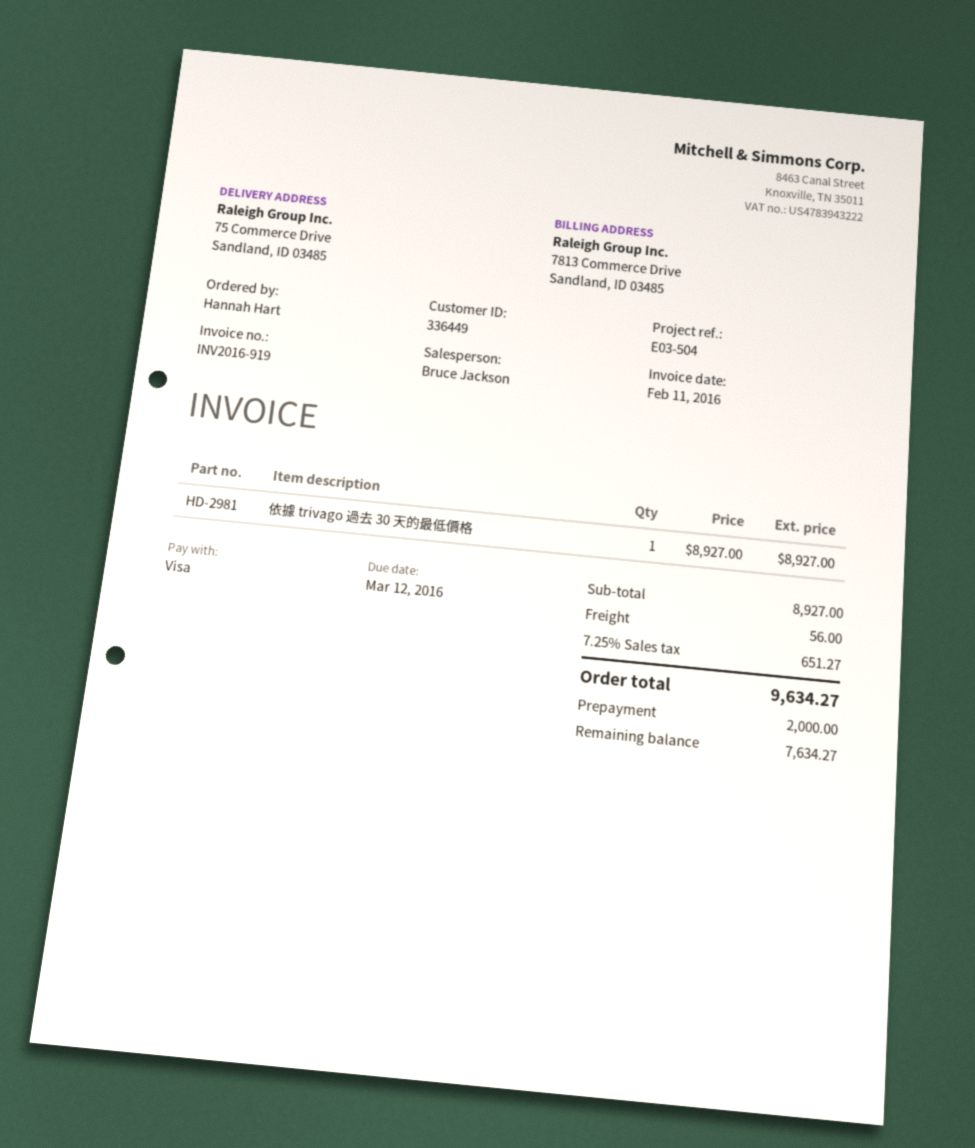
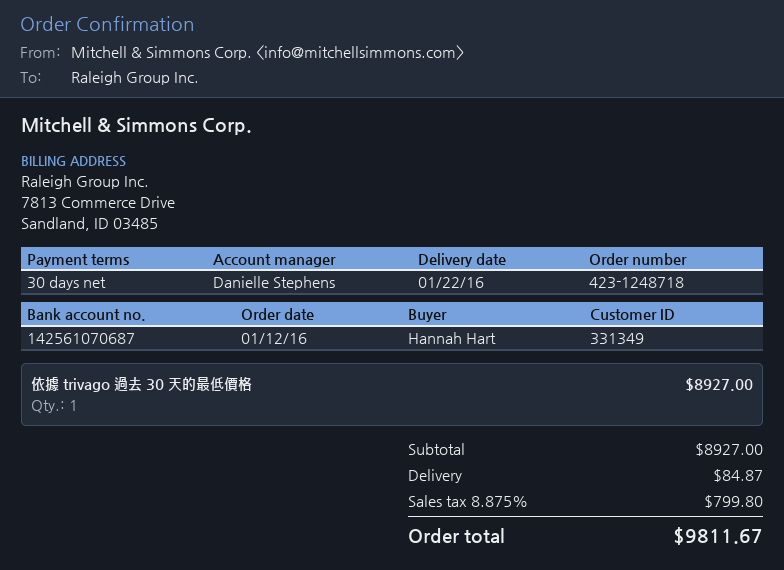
customer number: 336449 -> 331349
sales rep: Bruce Jackson -> Danielle Stephens
shipping: 56.00 -> 84.87
tax: 7.25% = 651.27 -> 8.875% = 799.80
total: 9634.27 -> 9811.67

